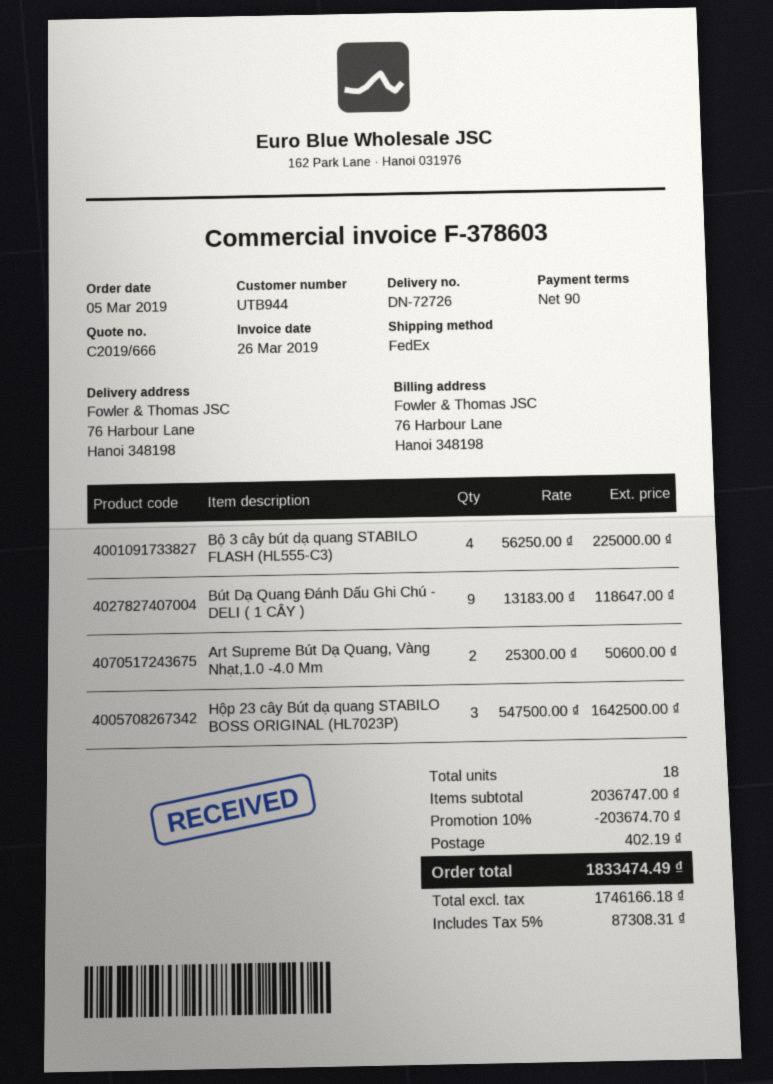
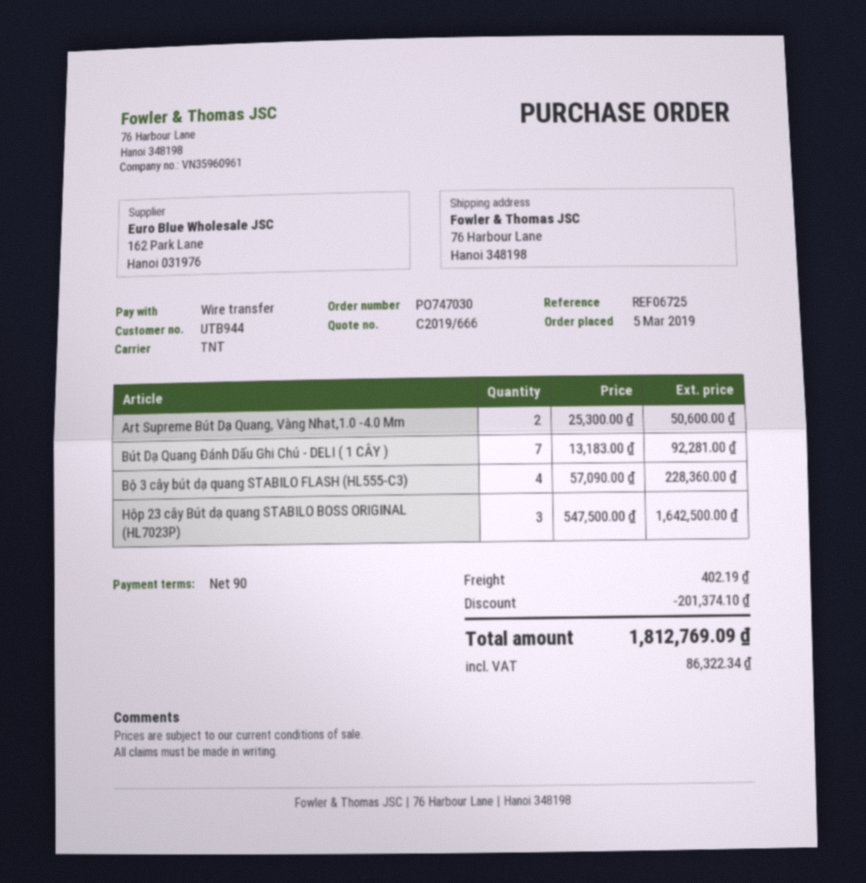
shipping method: FedEx -> TNT
Bộ 3 cây bút dạ quang STABILO FLASH (HL555-C3): 4 x 56250.00 = 225000.00 -> 4 x 57090.00 = 228360.00
Bút Dạ Quang Đánh Dấu Ghi Chú - DELI ( 1 CÂY ): 9 x 13183.00 = 118647.00 -> 7 x 13183.00 = 92281.00
discount: 203674.70 -> 201374.10
tax: 87308.31 -> 86322.34
total: 1833474.49 -> 1812769.09

